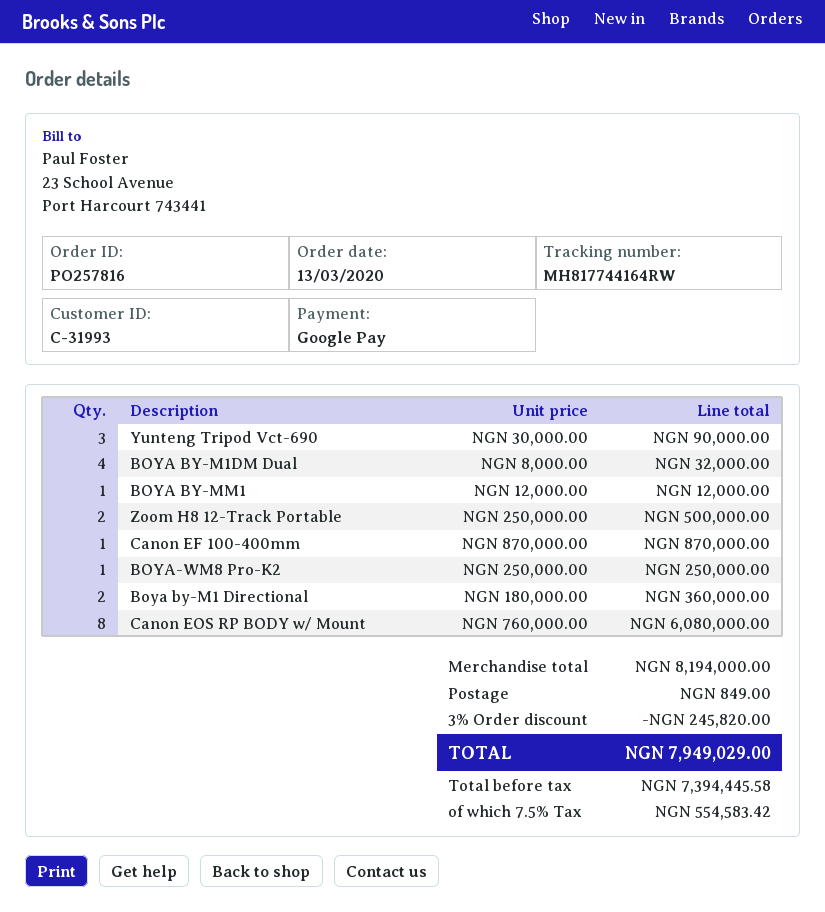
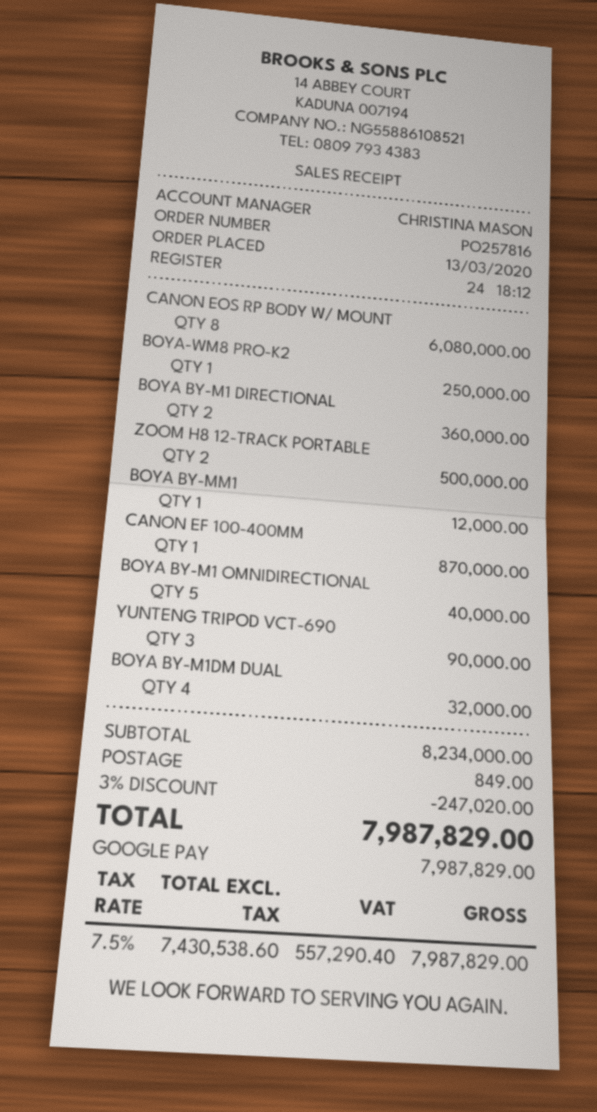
BOYA BY-M1 OMNIDIRECTIONAL: none -> 5 for 40000.00
subtotal: 8194000.00 -> 8234000.00
discount: 3% = 245820.00 -> 3% = 247020.00
net: 7394445.58 -> 7430538.60
tax: 7.5% = 554583.42 -> 7.5% = 557290.40
total: 7949029.00 -> 7987829.00

